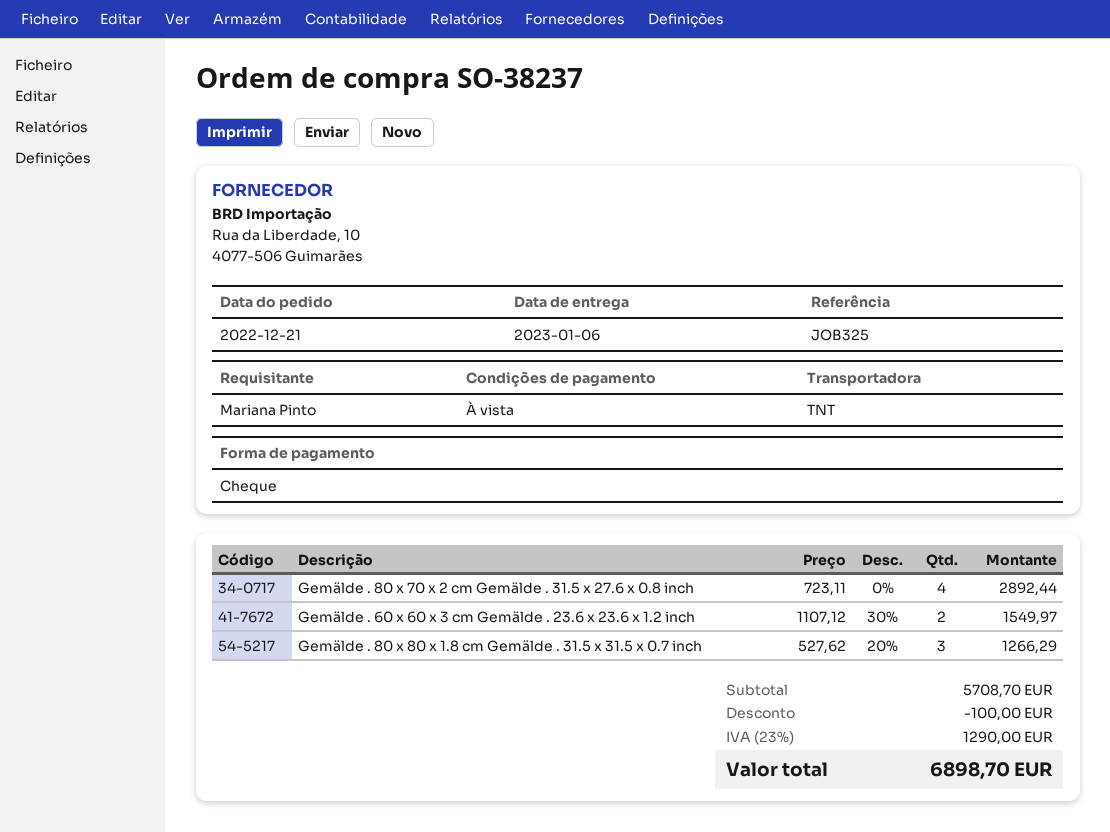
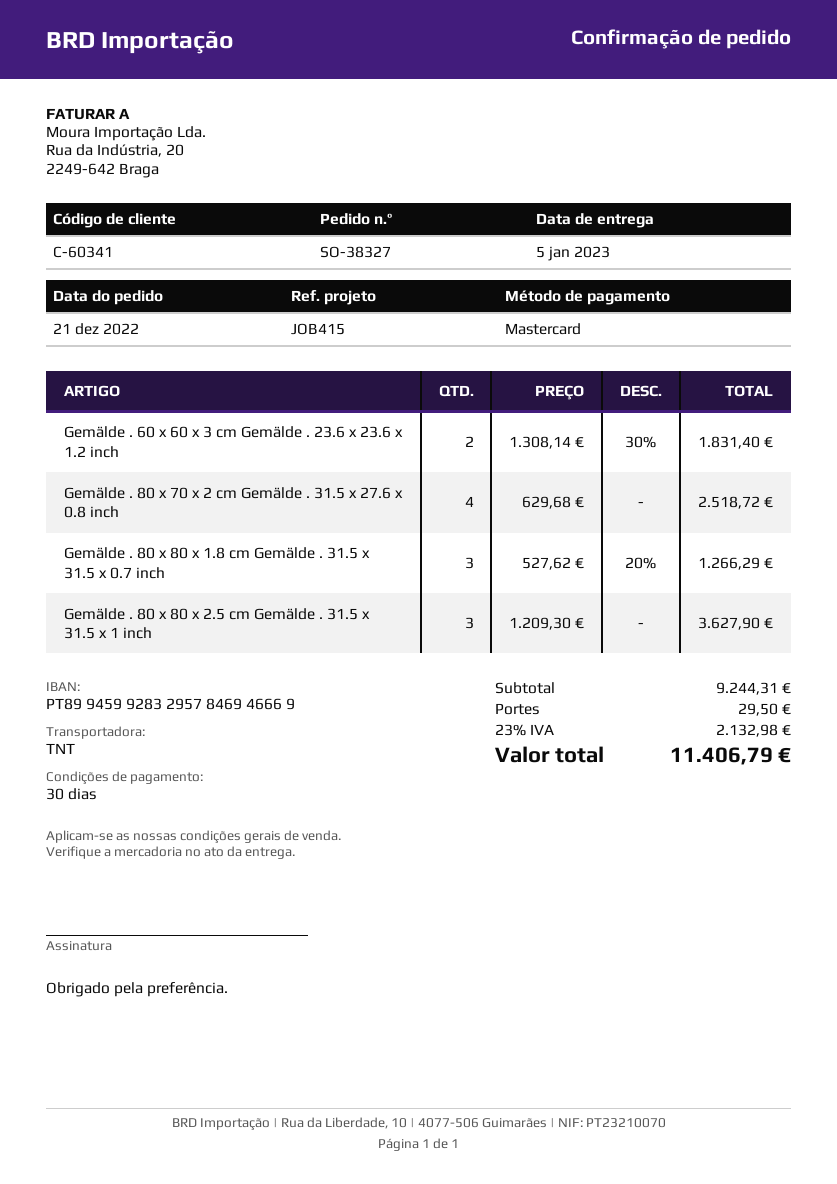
order number: SO-38237 -> SO-38327
delivery date: 2023-01-06 -> 2023-01-05
payment terms: on receipt -> 30 days
reference: JOB325 -> JOB415
payment method: cheque -> Mastercard
Gemälde . 80 x 70 x 2 cm Gemälde . 31.5 x 27.6 x 0.8 inch: 4 x 723.11 = 2892.44 -> 4 x 629.68 = 2518.72
Gemälde . 60 x 60 x 3 cm Gemälde . 23.6 x 23.6 x 1.2 inch: 2 x 1107.12 - 30% = 1549.97 -> 2 x 1308.14 - 30% = 1831.40
Gemälde . 80 x 80 x 2.5 cm Gemälde . 31.5 x 31.5 x 1 inch: none -> 3 x 1209.30 = 3627.90
subtotal: 5708.70 -> 9244.31
discount: 100.00 -> none
shipping: none -> 29.50
tax: 23% = 1290.00 -> 23% = 2132.98
total: 6898.70 -> 11406.79

